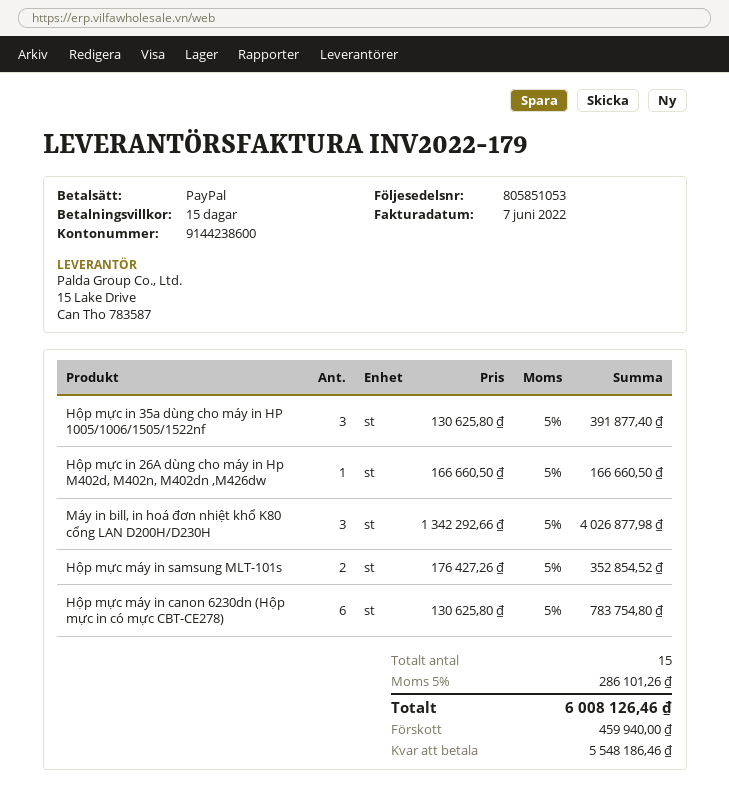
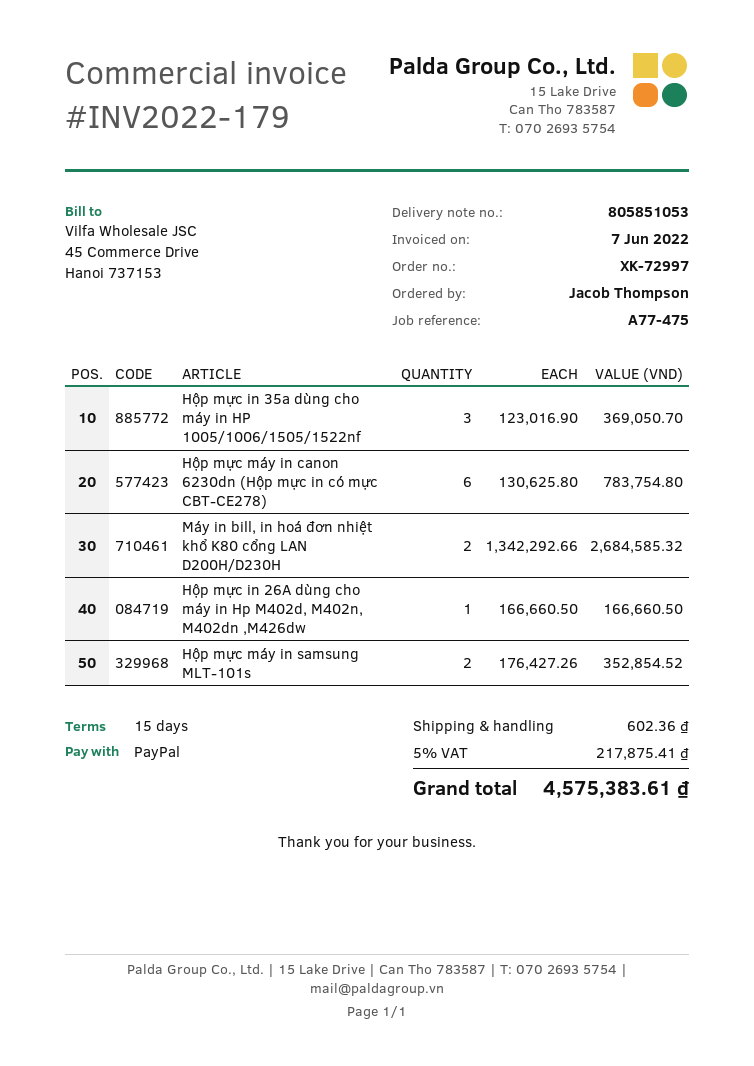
Hộp mực in 35a dùng cho máy in HP 1005/1006/1505/1522nf: 3 x 130625.80 = 391877.40 -> 3 x 123016.90 = 369050.70
Máy in bill, in hoá đơn nhiệt khổ K80 cổng LAN D200H/D230H: 3 x 1342292.66 = 4026877.98 -> 2 x 1342292.66 = 2684585.32
shipping: none -> 602.36
tax: 5% = 286101.26 -> 5% = 217875.41
total: 6008126.46 -> 4575383.61

